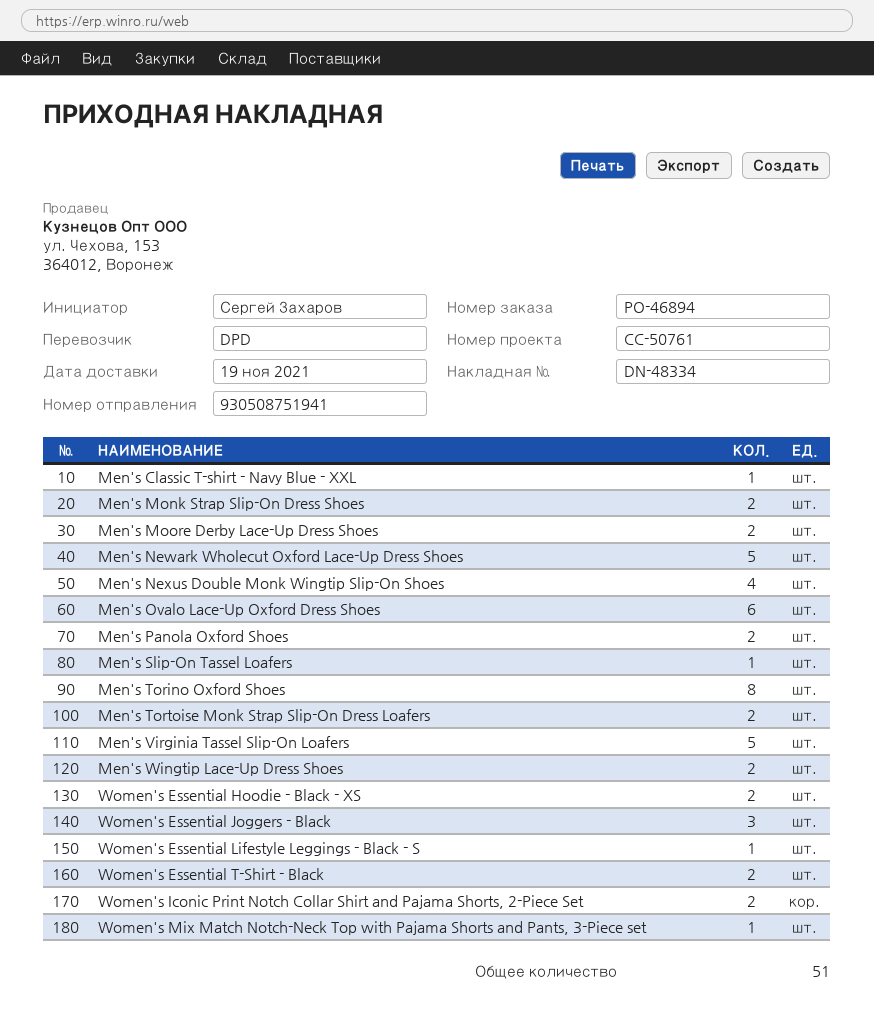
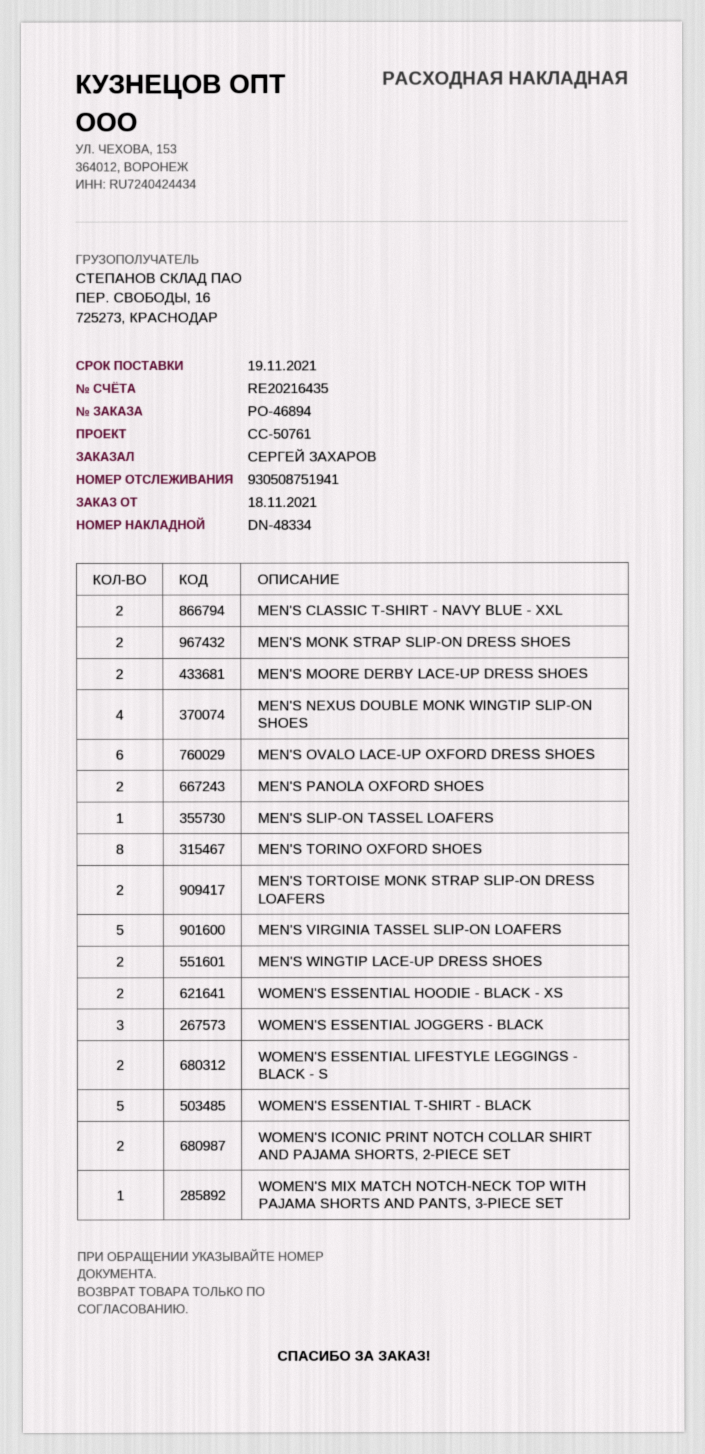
Men's Classic T-shirt - Navy Blue - XXL: 1 -> 2
Men's Newark Wholecut Oxford Lace-Up Dress Shoes: 5 -> none
Women's Essential Lifestyle Leggings - Black - S: 1 -> 2
Women's Essential T-Shirt - Black: 2 -> 5

